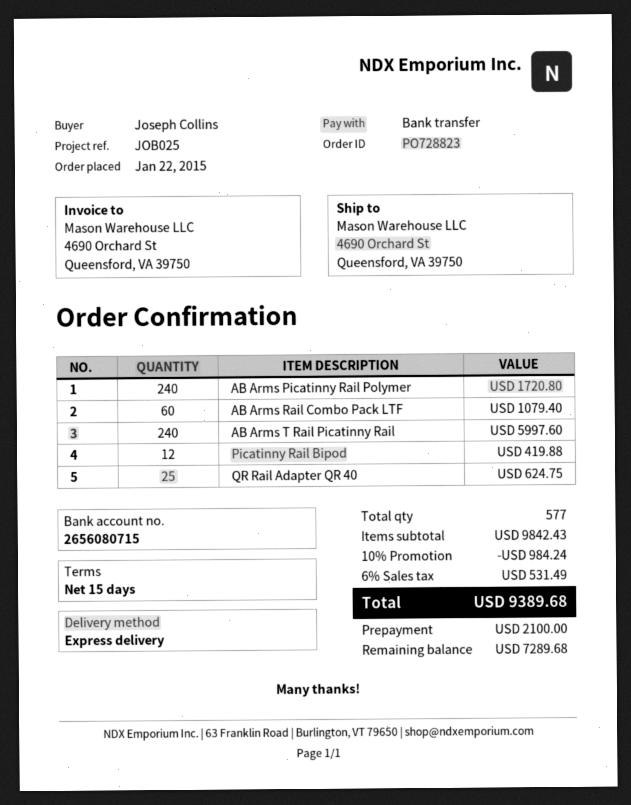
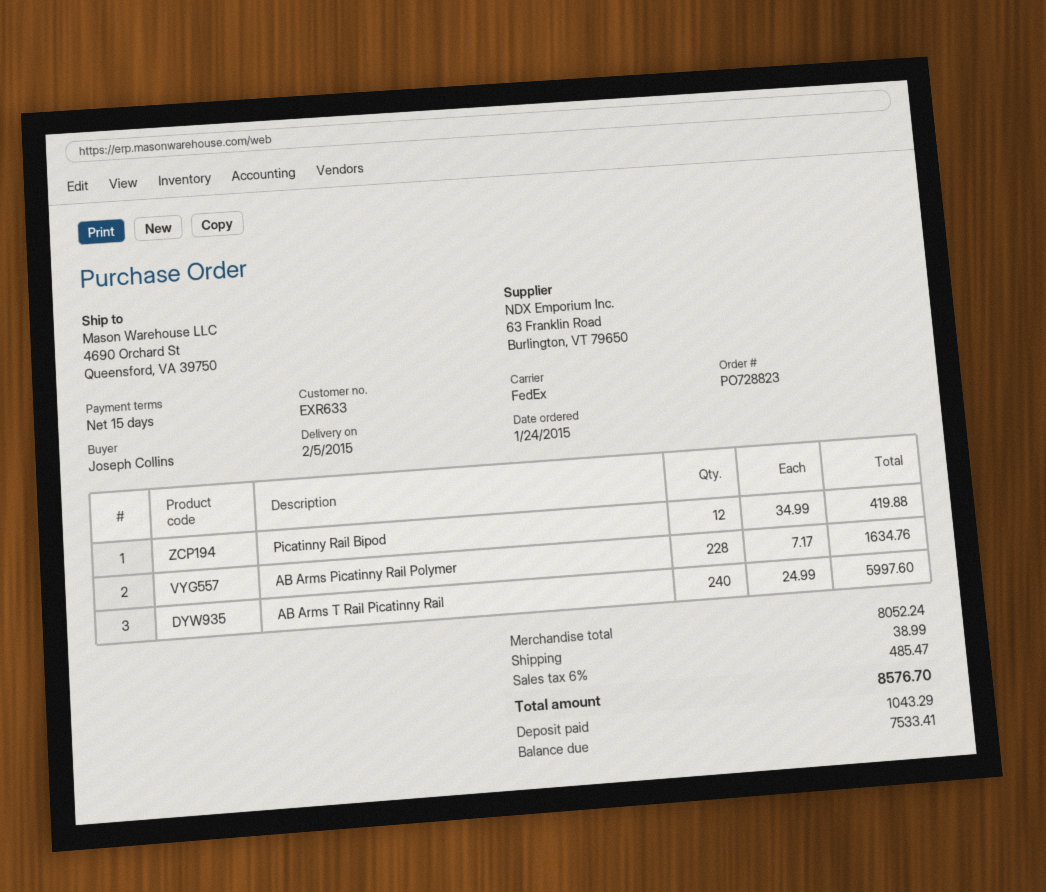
order date: 2015-01-22 -> 2015-01-24
shipping method: express -> FedEx
AB Arms Picatinny Rail Polymer: 240 for 1720.80 -> 228 for 1634.76
AB Arms Rail Combo Pack LTF: 60 for 1079.40 -> none
QR Rail Adapter QR 40: 25 for 624.75 -> none
subtotal: 9842.43 -> 8052.24
discount: 10% = 984.24 -> none
shipping: none -> 38.99
tax: 6% = 531.49 -> 6% = 485.47
total: 9389.68 -> 8576.70
deposit: 2100.00 -> 1043.29
balance: 7289.68 -> 7533.41

